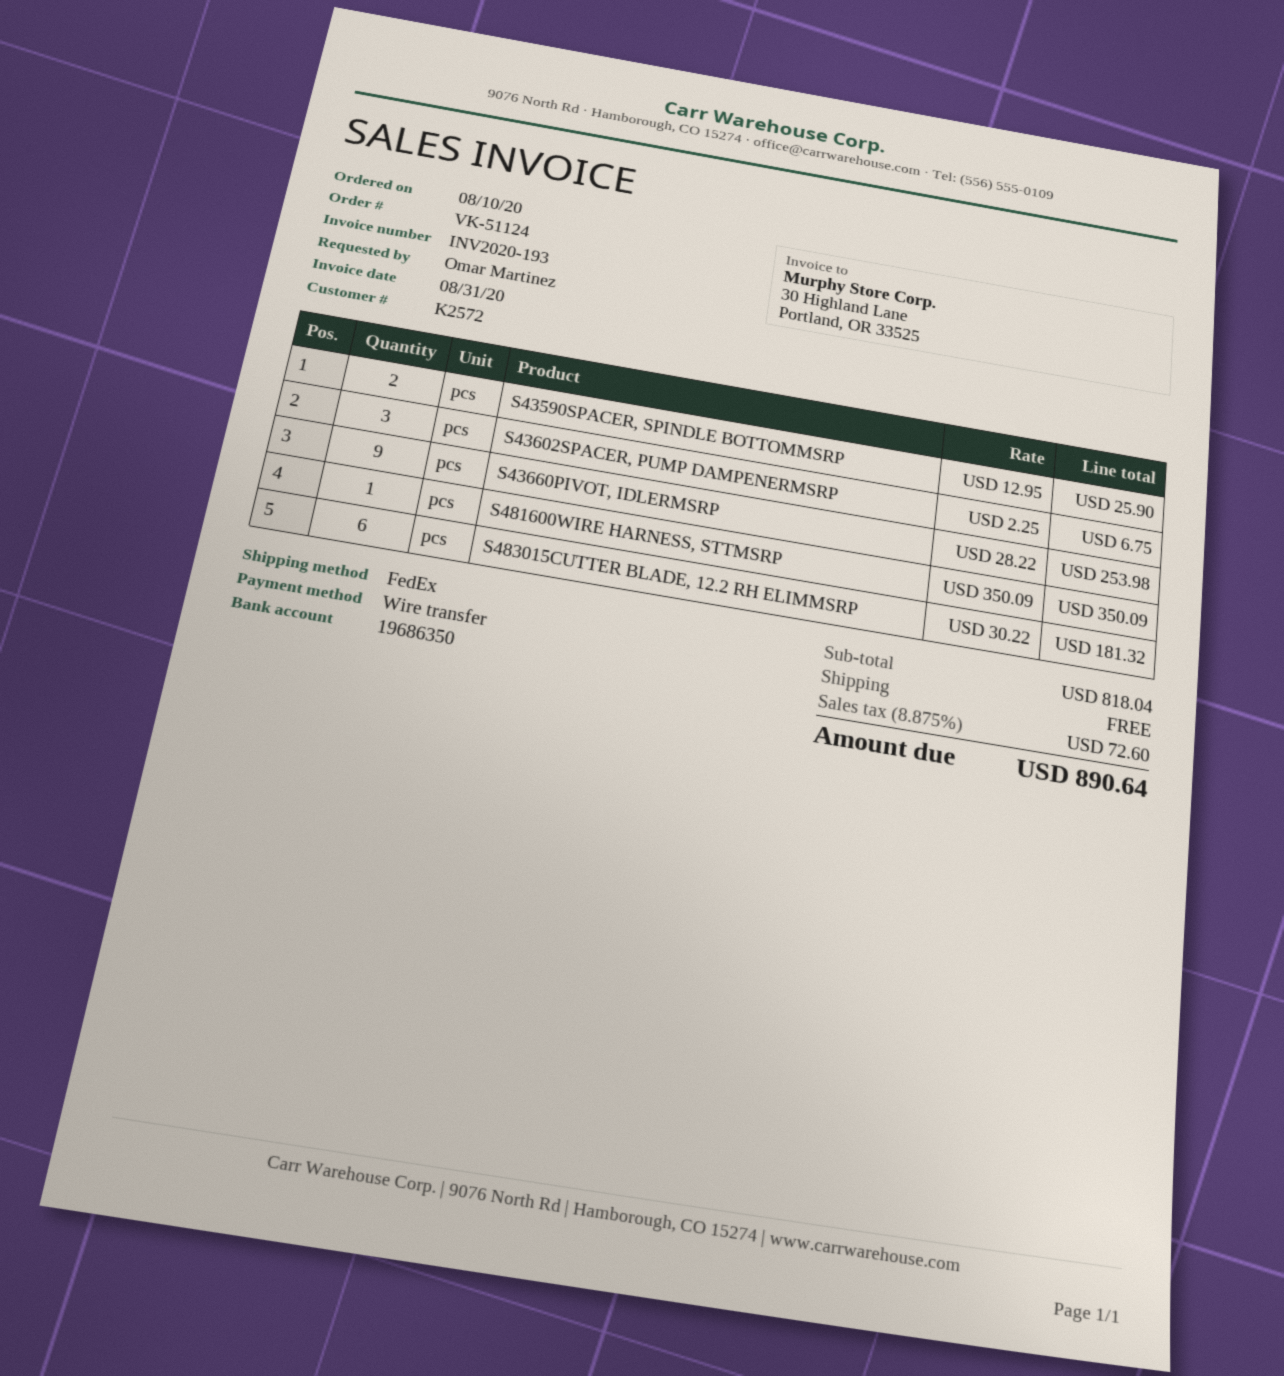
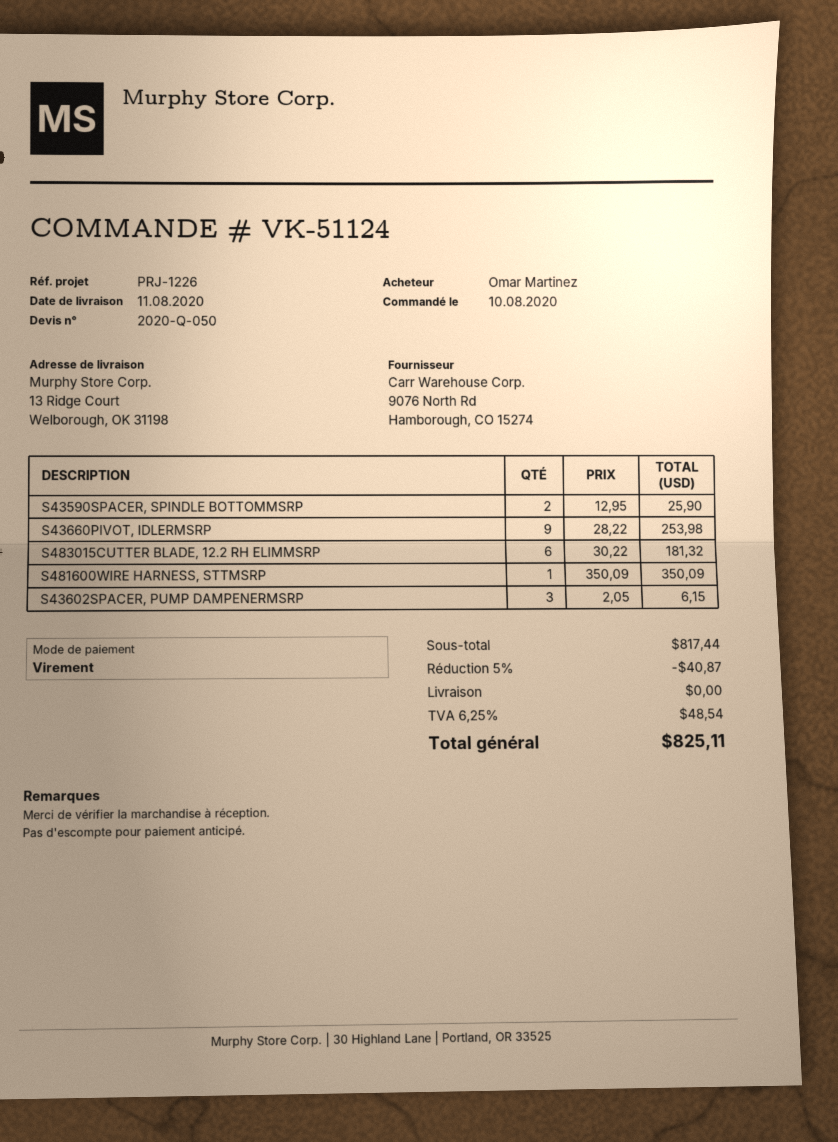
S43602SPACER, PUMP DAMPENERMSRP: 3 x 2.25 = 6.75 -> 3 x 2.05 = 6.15
subtotal: 818.04 -> 817.44
discount: none -> 5% = 40.87
tax: 8.875% = 72.60 -> 6.25% = 48.54
total: 890.64 -> 825.11

